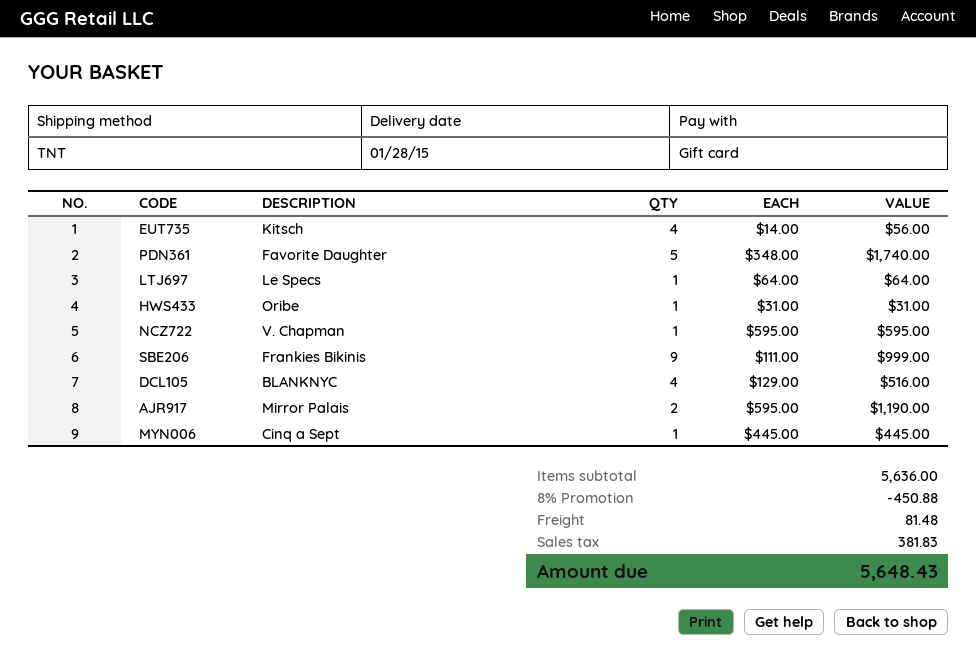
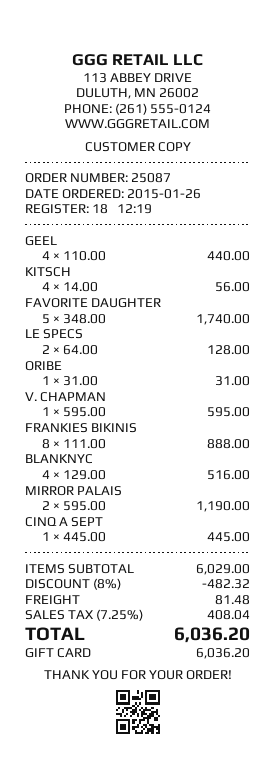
Le Specs: 1 x 64.00 = 64.00 -> 2 x 64.00 = 128.00
Frankies Bikinis: 9 x 111.00 = 999.00 -> 8 x 111.00 = 888.00
GEEL: none -> 4 x 110.00 = 440.00
subtotal: 5636.00 -> 6029.00
discount: 8% = 450.88 -> 8% = 482.32
tax: 381.83 -> 408.04
total: 5648.43 -> 6036.20

